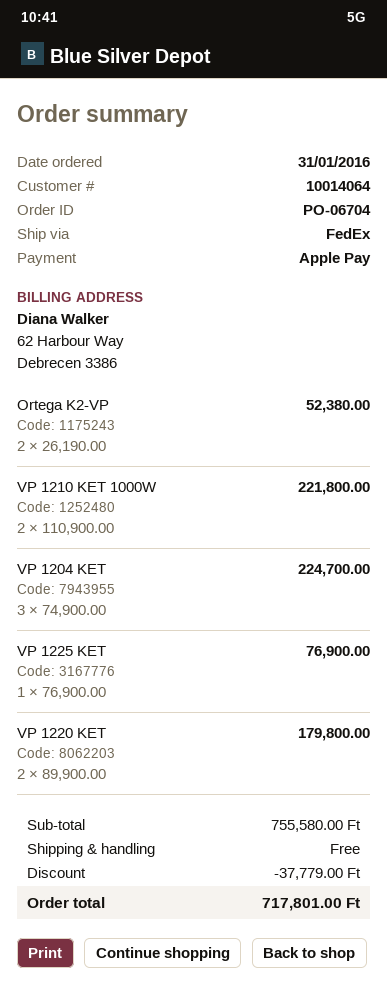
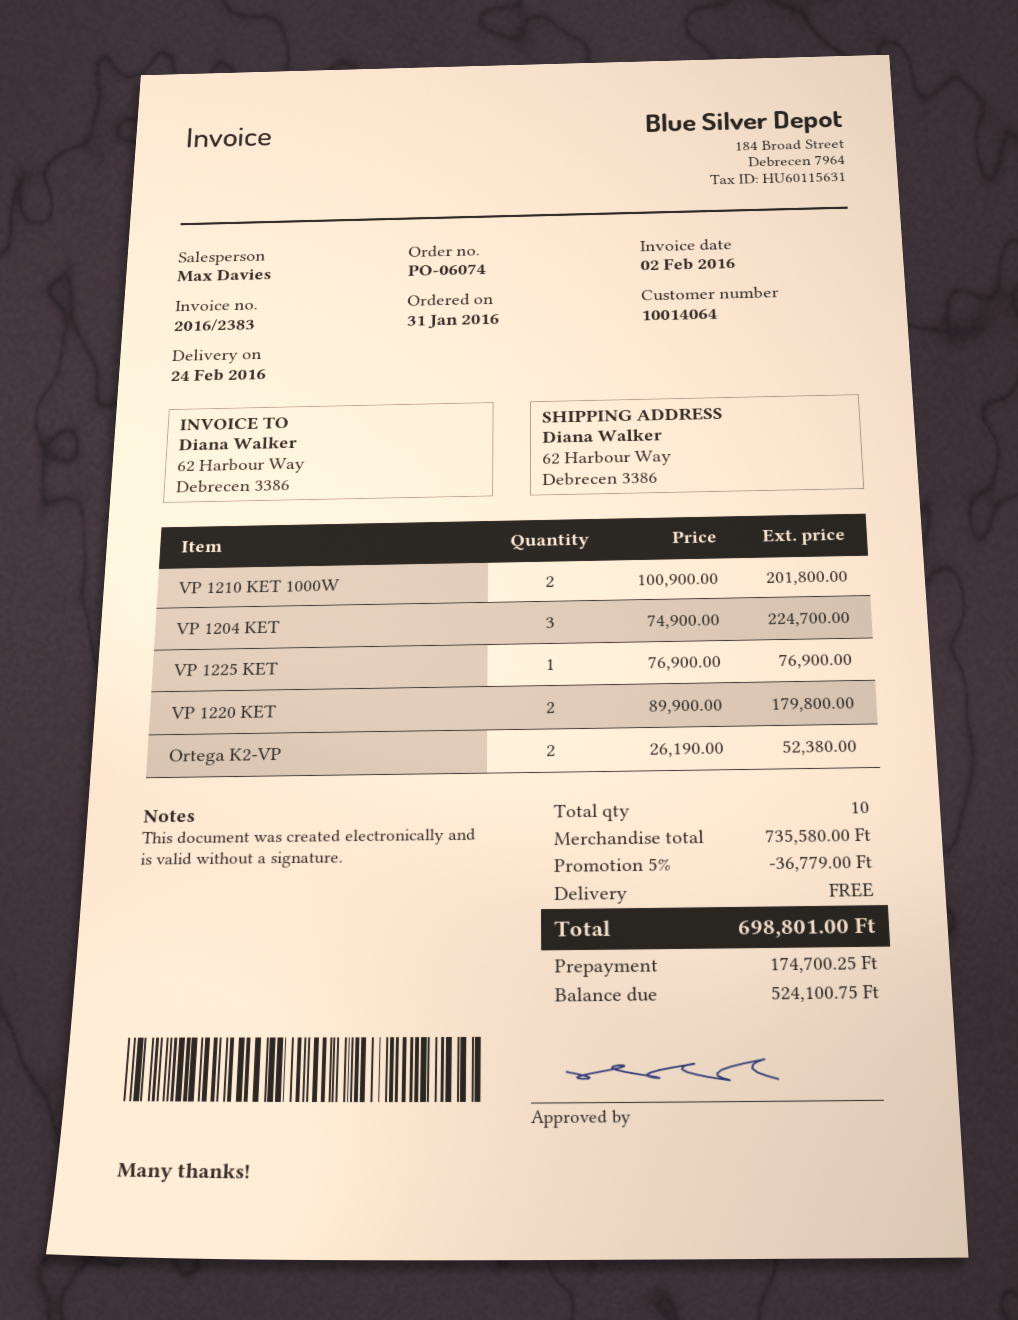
order number: PO-06704 -> PO-06074
VP 1210 KET 1000W: 2 x 110900.00 = 221800.00 -> 2 x 100900.00 = 201800.00
subtotal: 755580.00 -> 735580.00
discount: 37779.00 -> 36779.00
total: 717801.00 -> 698801.00

